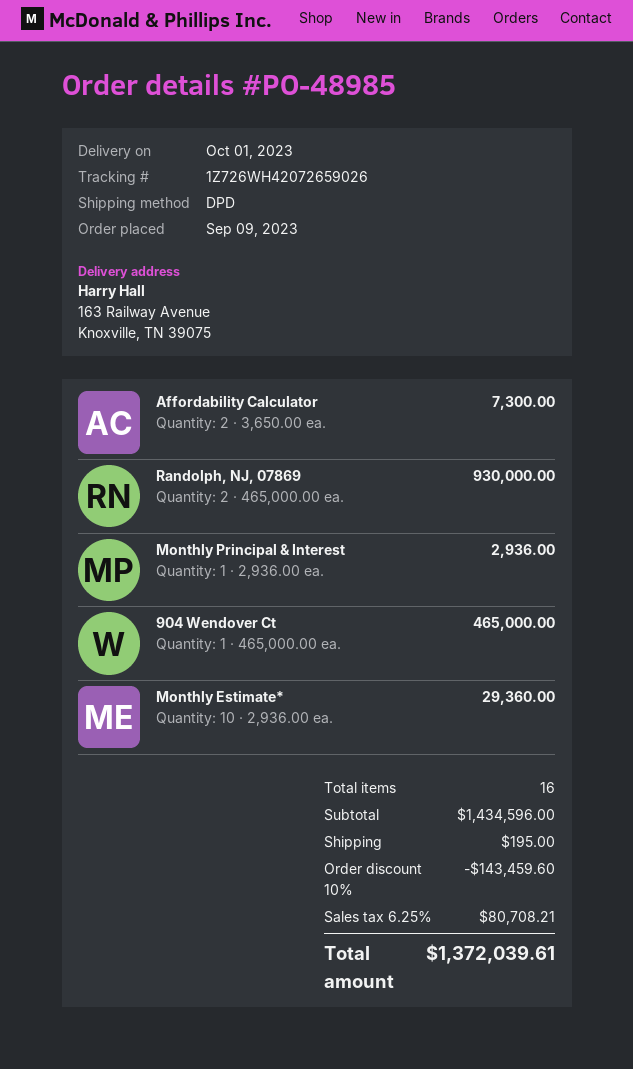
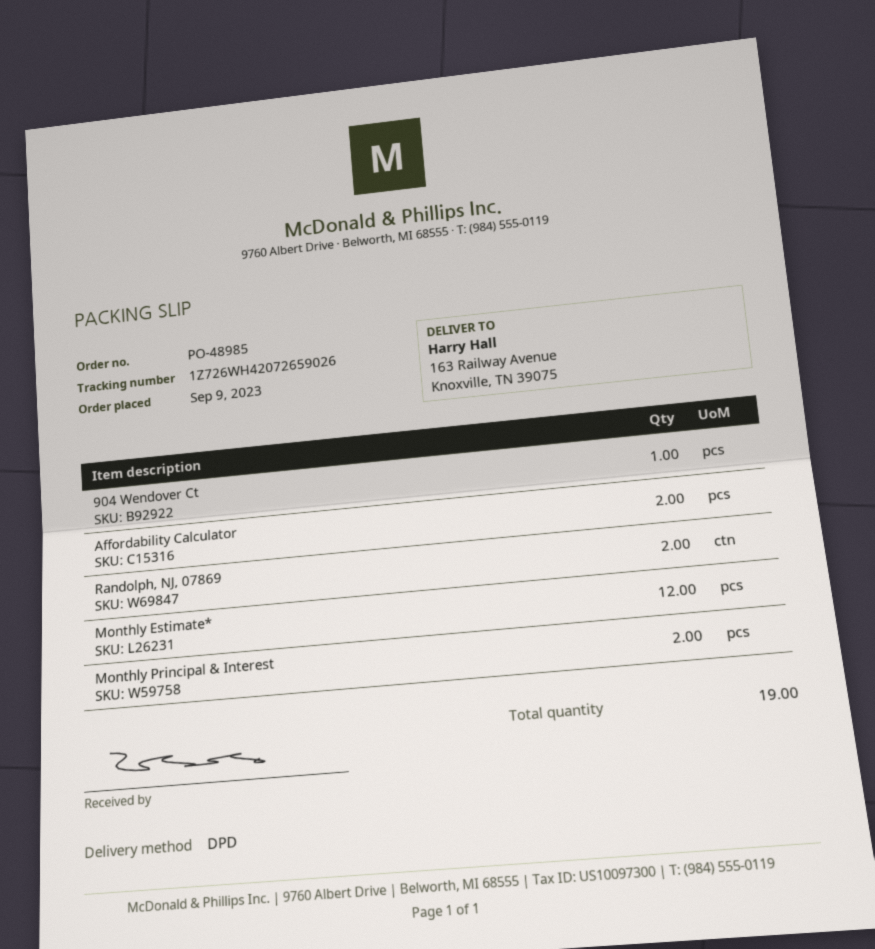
Monthly Principal & Interest: 1 -> 2
Monthly Estimate*: 10 -> 12
total quantity: 16 -> 19

